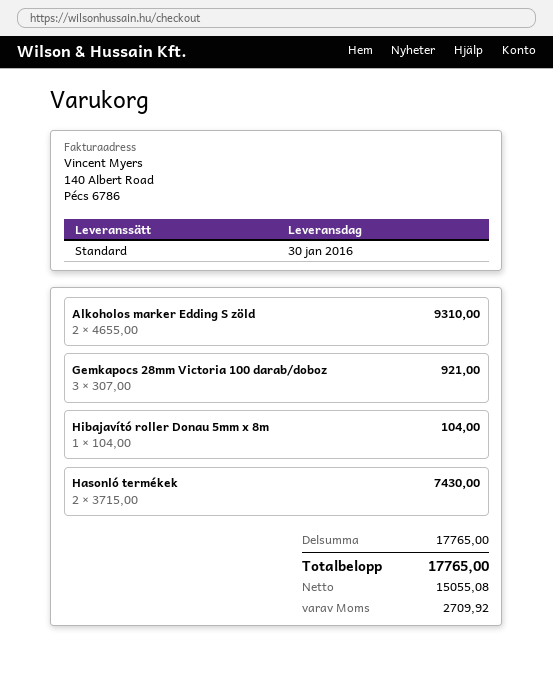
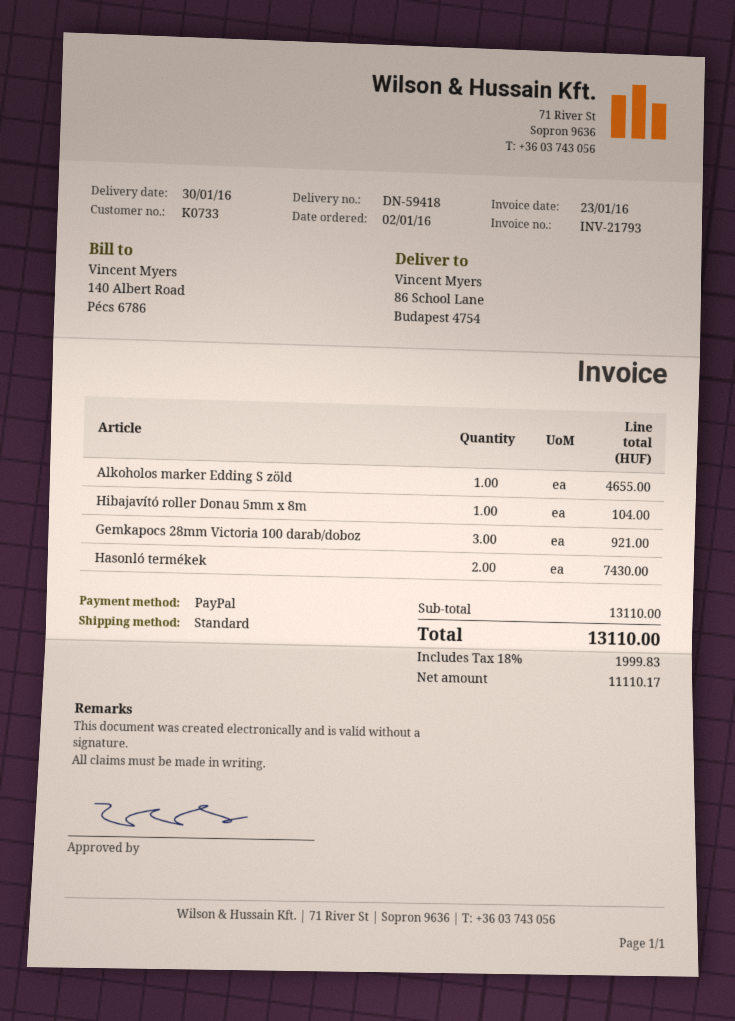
Alkoholos marker Edding S zöld: 2 for 9310.00 -> 1 for 4655.00
subtotal: 17765.00 -> 13110.00
net: 15055.08 -> 11110.17
tax: 2709.92 -> 1999.83
total: 17765.00 -> 13110.00

